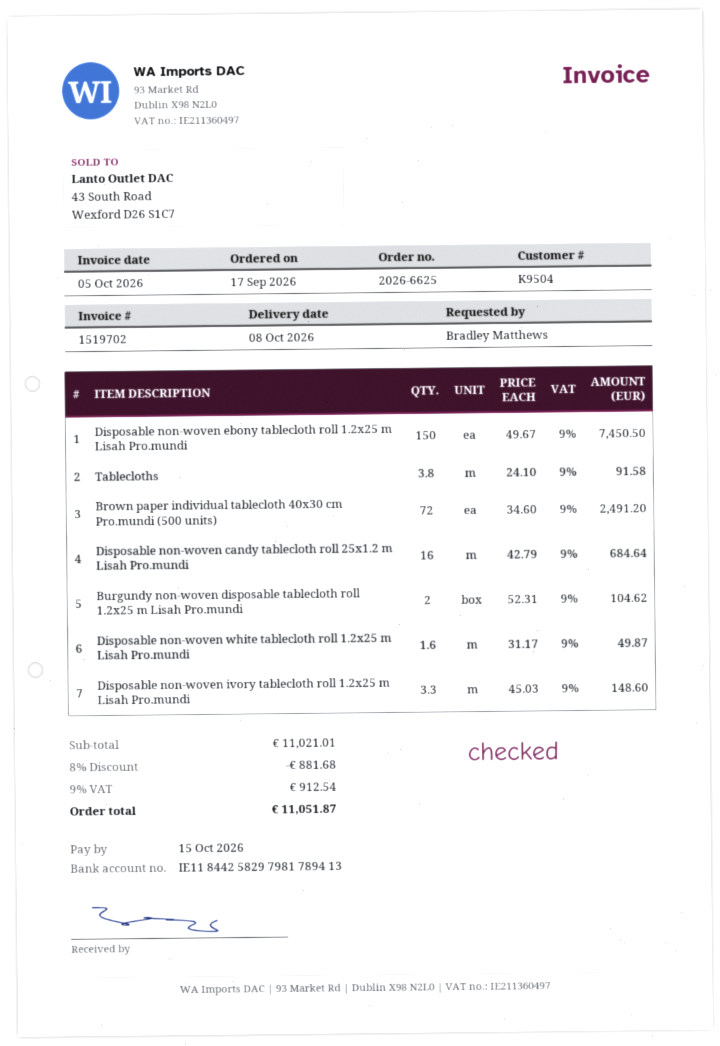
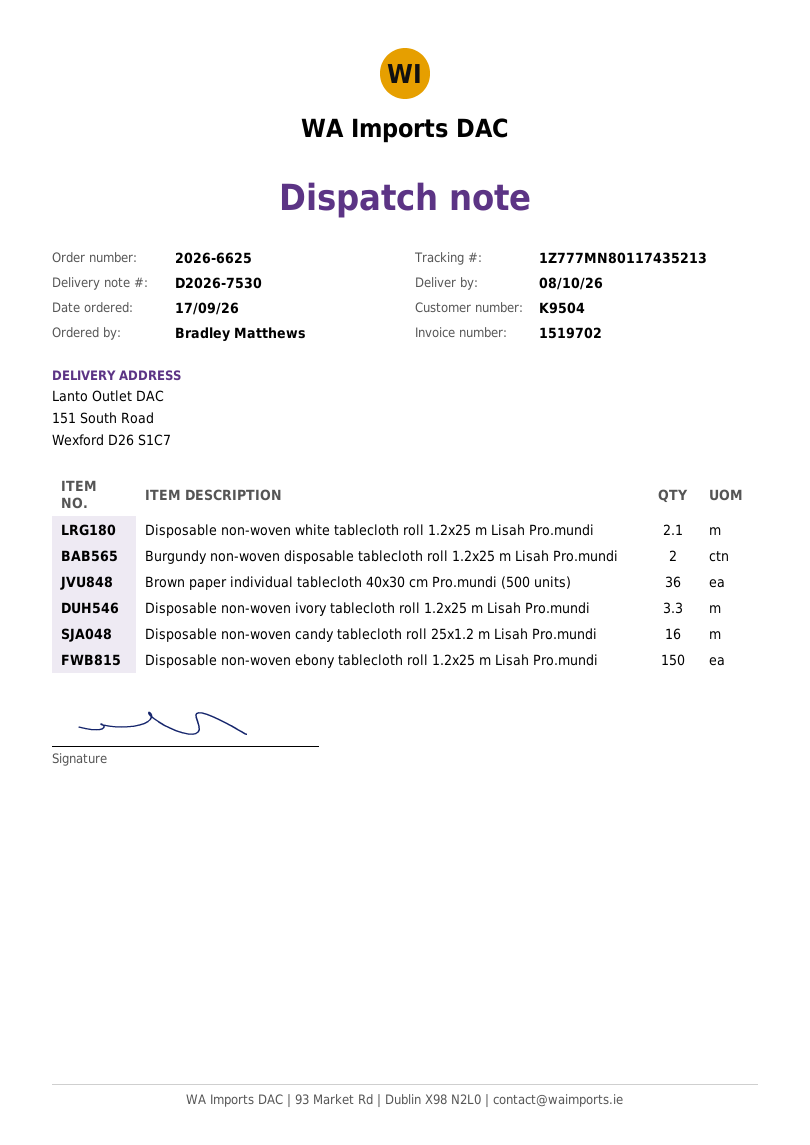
Tablecloths: 3.8 -> none
Brown paper individual tablecloth 40x30 cm Pro.mundi (500 units): 72 -> 36
Disposable non-woven white tablecloth roll 1.2x25 m Lisah Pro.mundi: 1.6 -> 2.1

